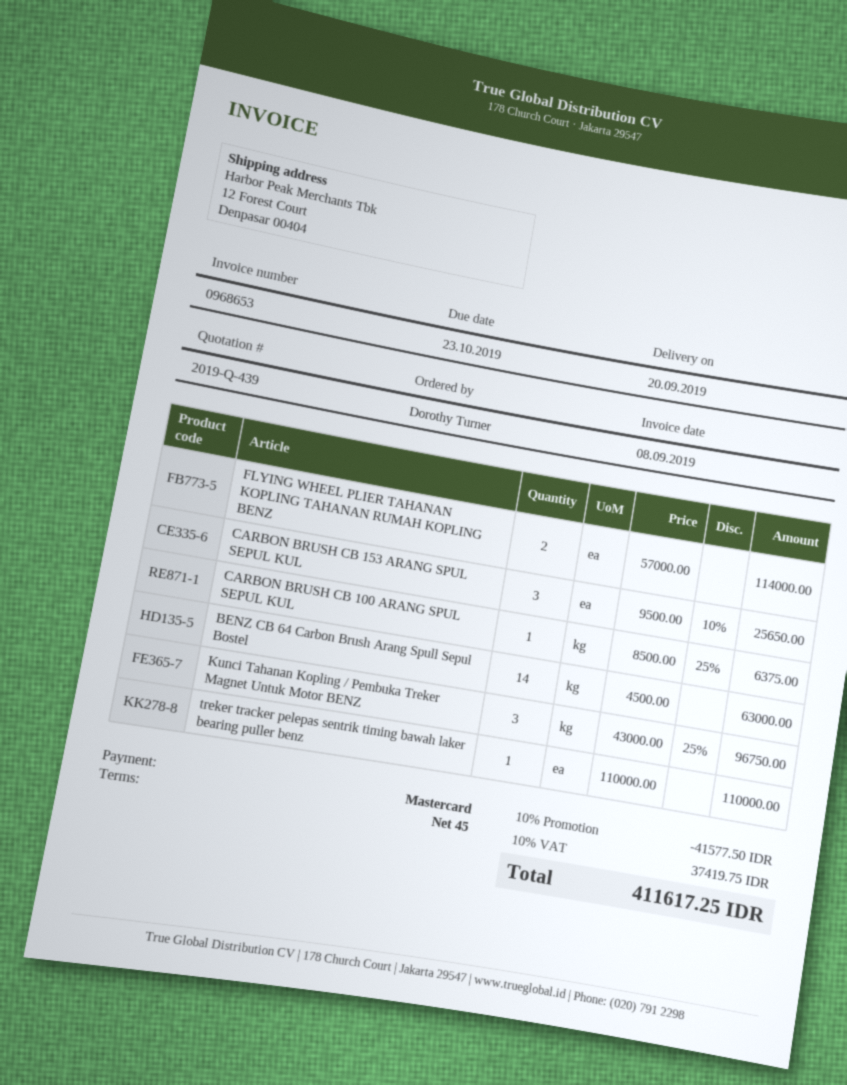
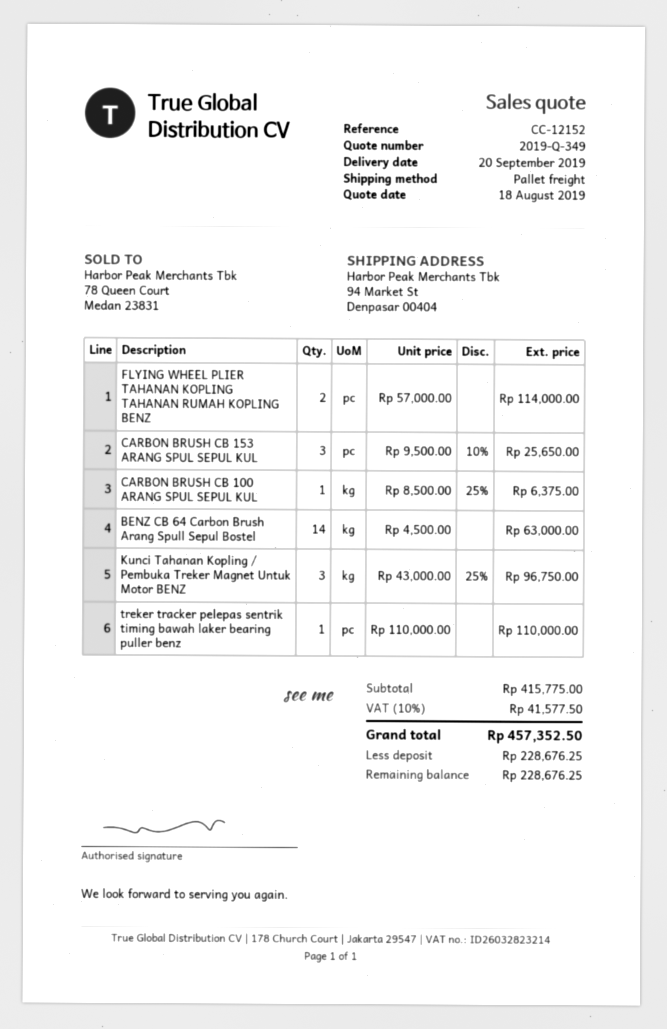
quote number: 2019-Q-439 -> 2019-Q-349
ship to: 12 Forest Court, Denpasar 00404 -> 94 Market St, Denpasar 00404
discount: 10% = 41577.50 -> none
tax: 10% = 37419.75 -> 10% = 41577.50
total: 411617.25 -> 457352.50

